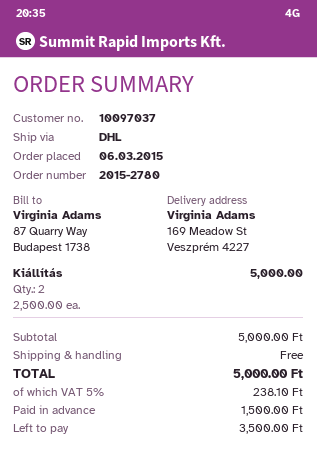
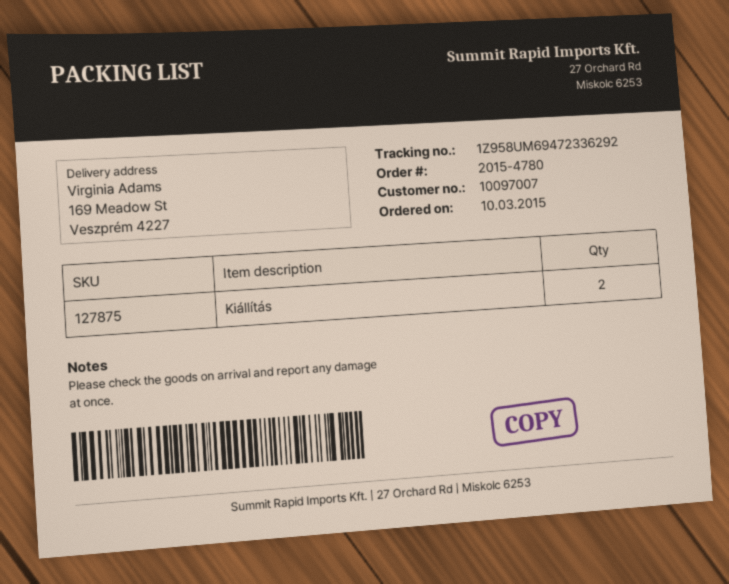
order number: 2015-2780 -> 2015-4780
order date: 2015-03-06 -> 2015-03-10
customer number: 10097037 -> 10097007

